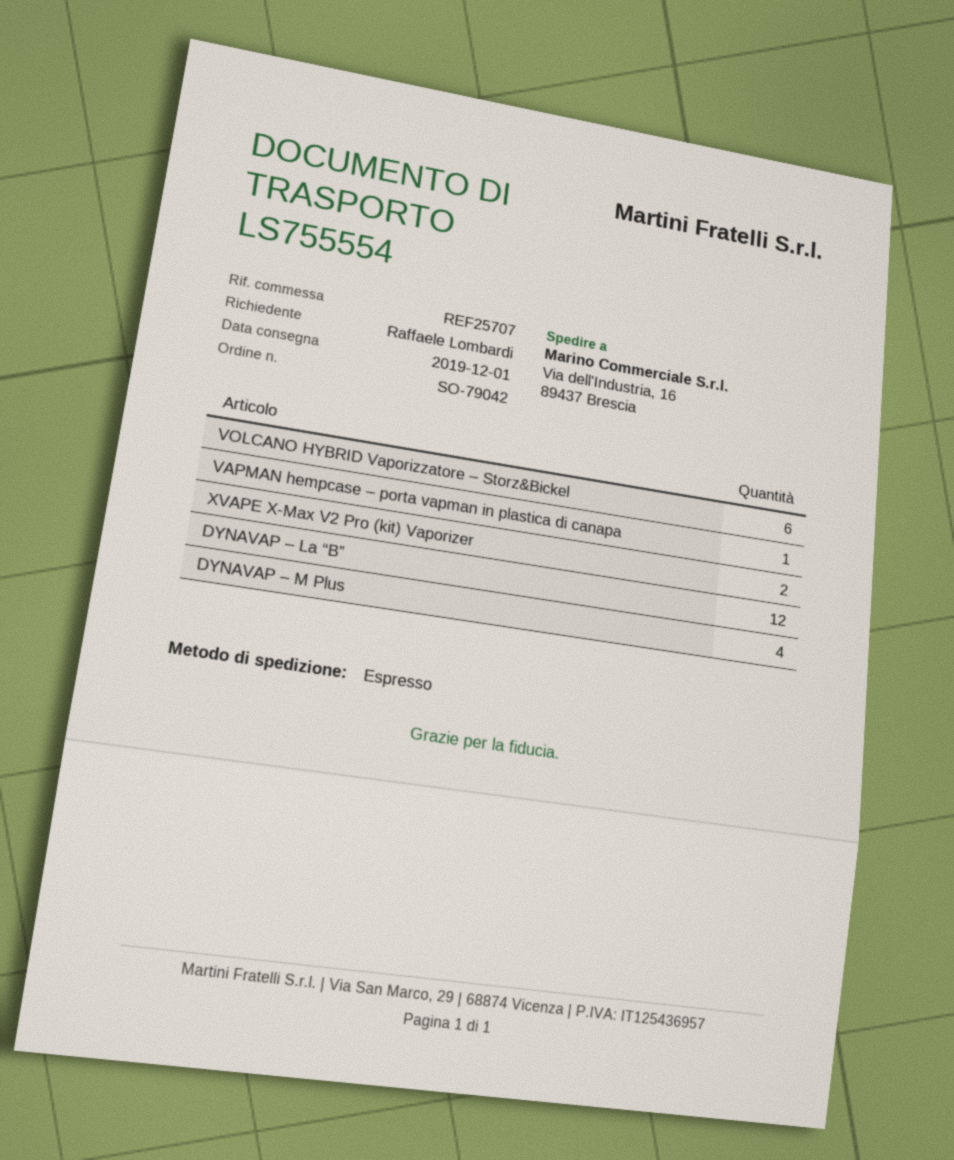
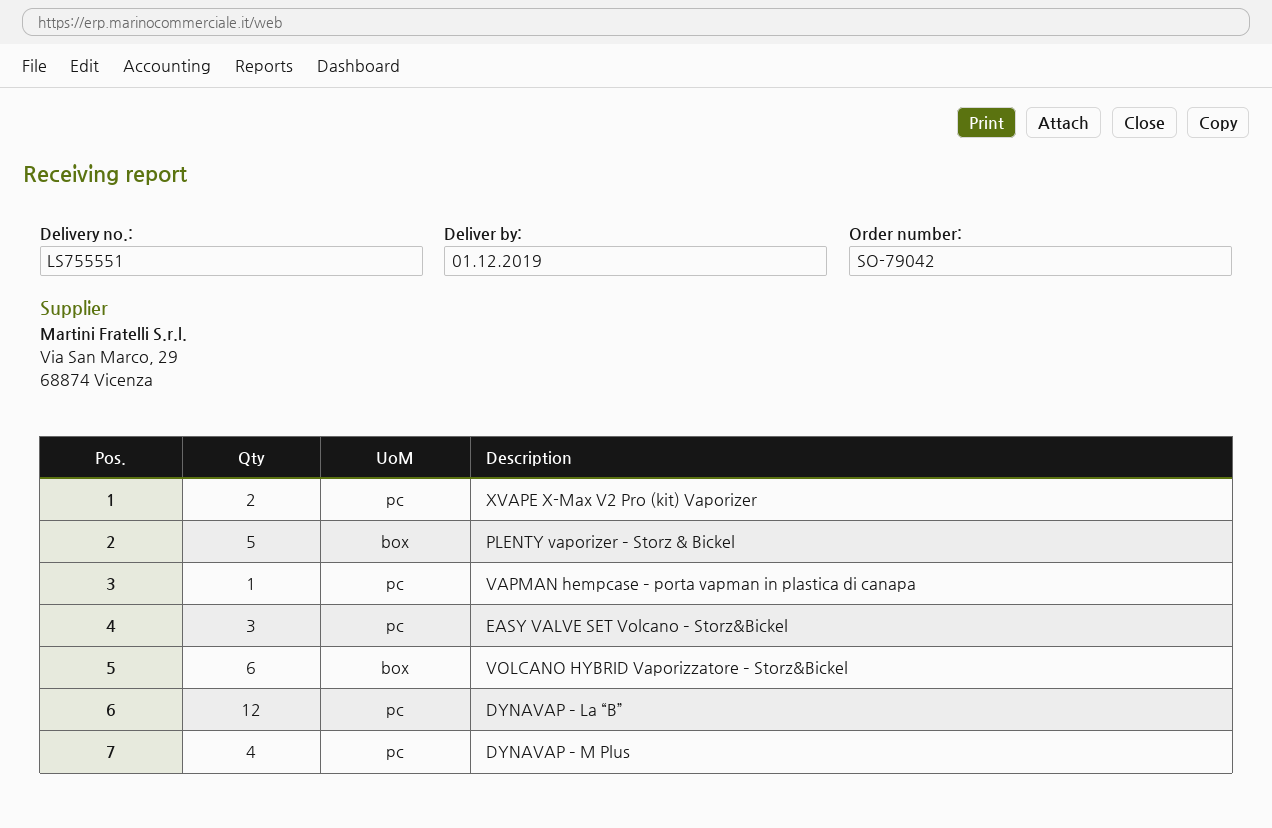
delivery note number: LS755554 -> LS755551
PLENTY vaporizer – Storz & Bickel: none -> 5
EASY VALVE SET Volcano – Storz&Bickel: none -> 3

